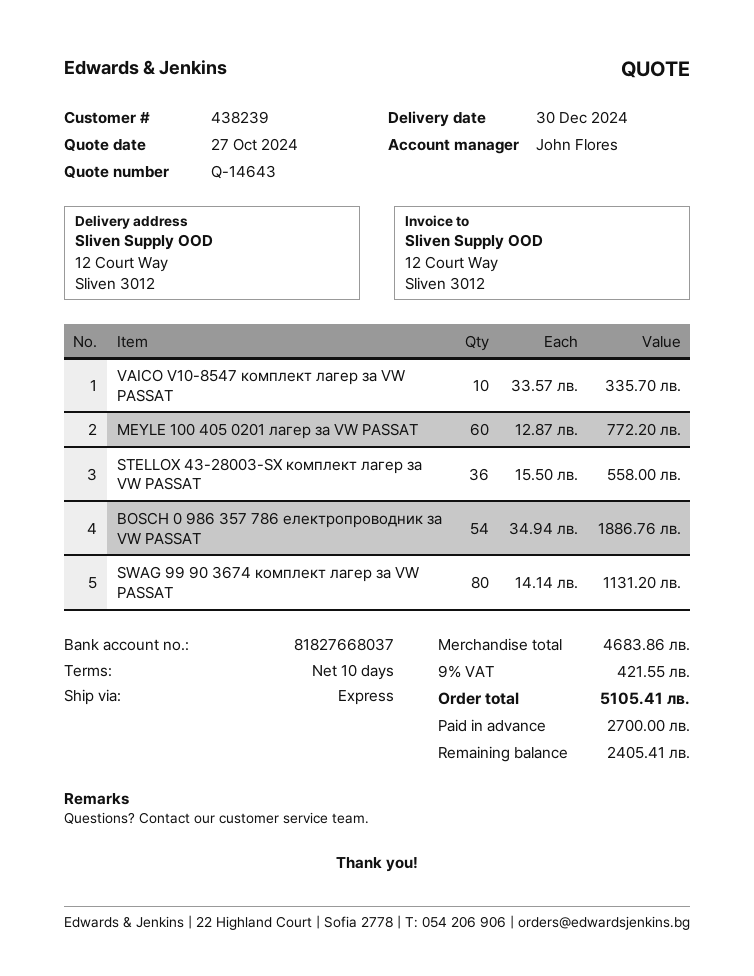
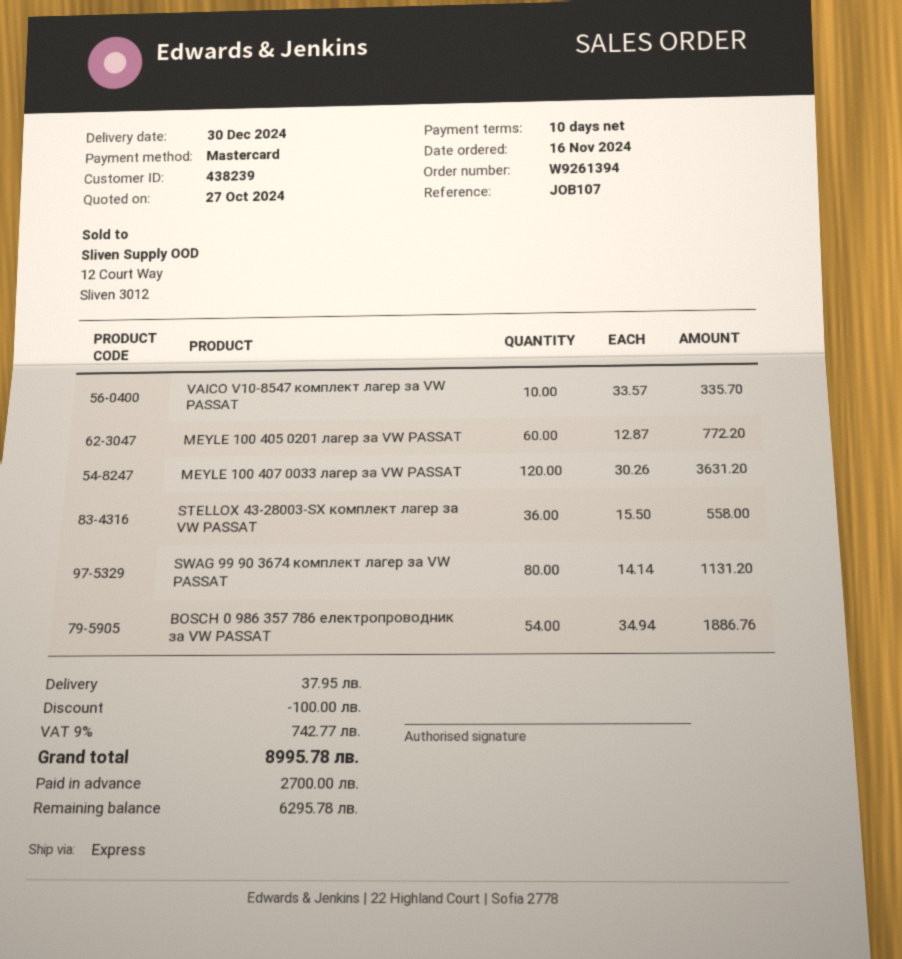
MEYLE 100 407 0033 лагер за VW PASSAT: none -> 120 x 30.26 = 3631.20
discount: none -> 100.00
shipping: none -> 37.95
tax: 9% = 421.55 -> 9% = 742.77
total: 5105.41 -> 8995.78
balance: 2405.41 -> 6295.78

